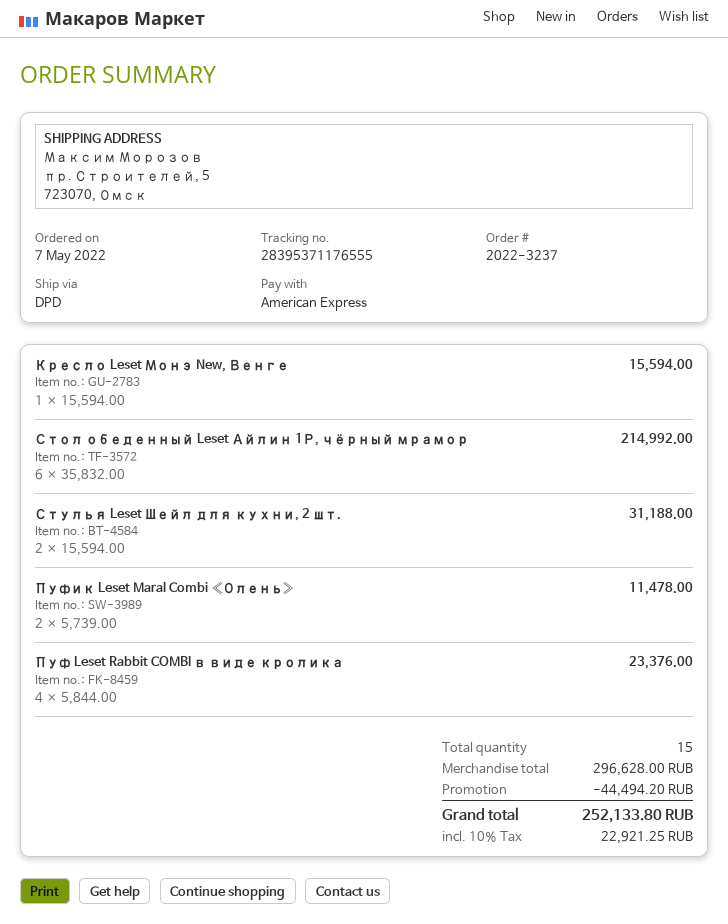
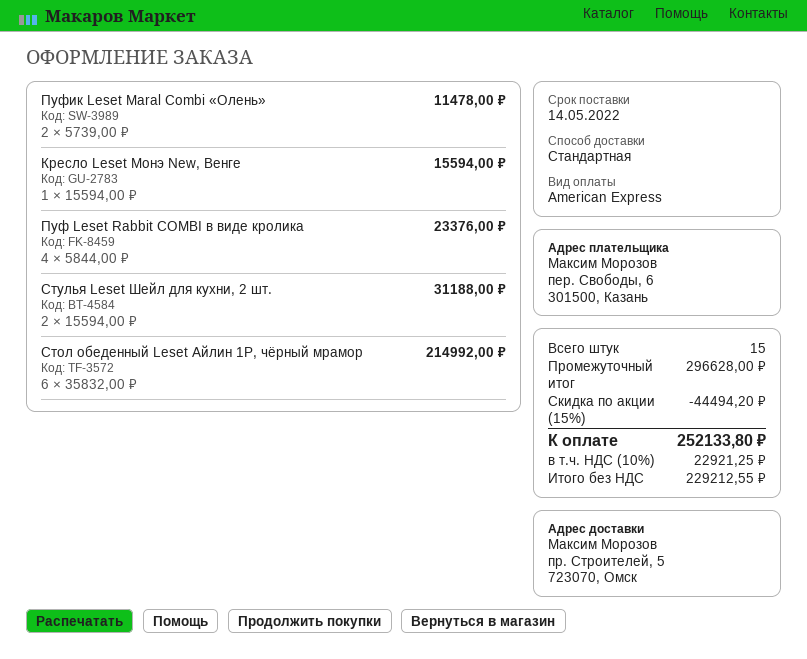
shipping method: DPD -> standard

